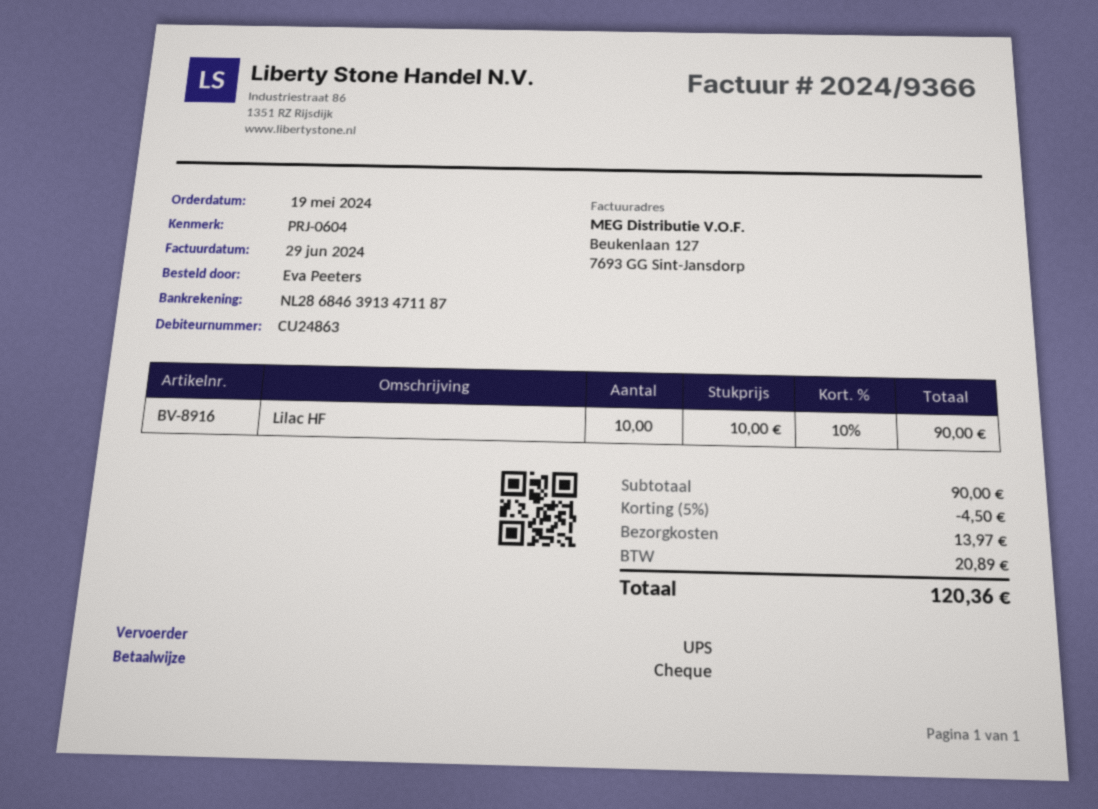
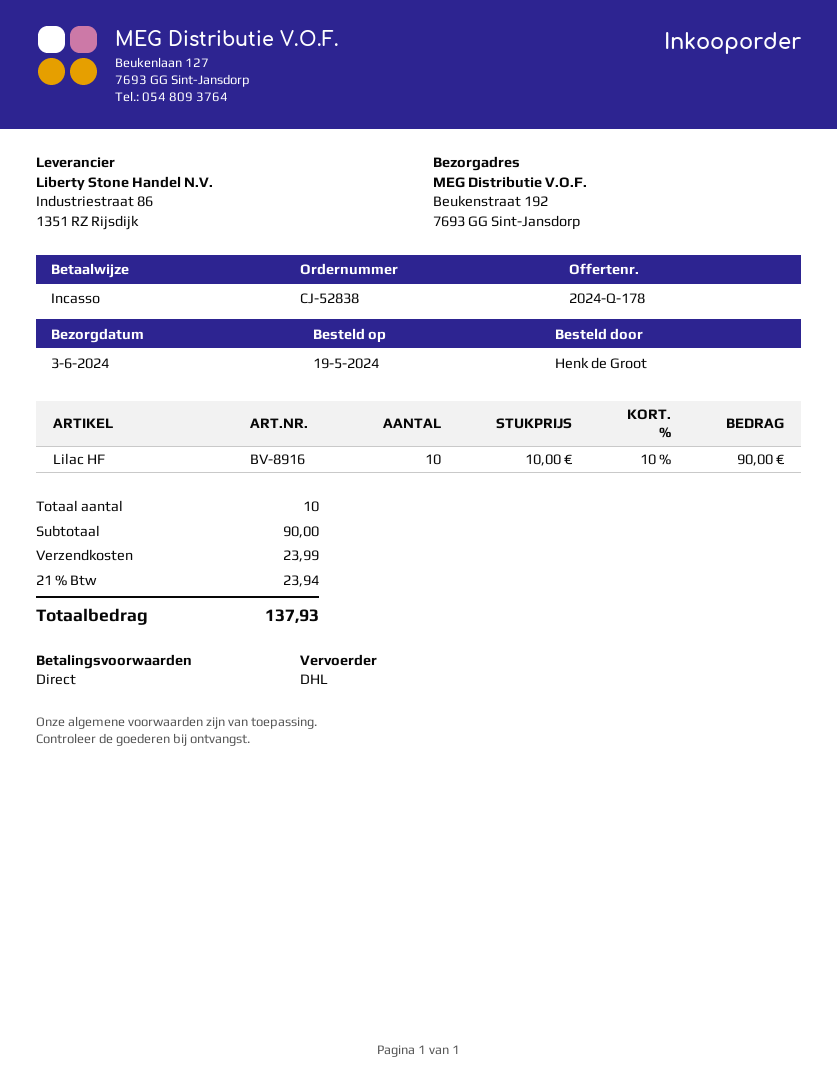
ordered by: Eva Peeters -> Henk de Groot
payment method: cheque -> direct debit
shipping method: UPS -> DHL
discount: 5% = 4.50 -> none
shipping: 13.97 -> 23.99
tax: 20.89 -> 23.94
total: 120.36 -> 137.93

